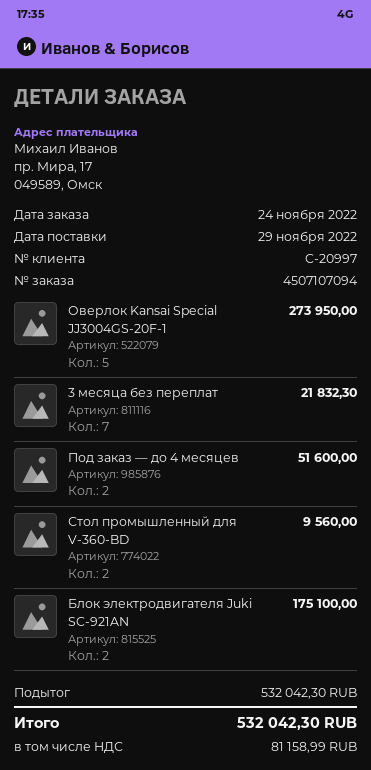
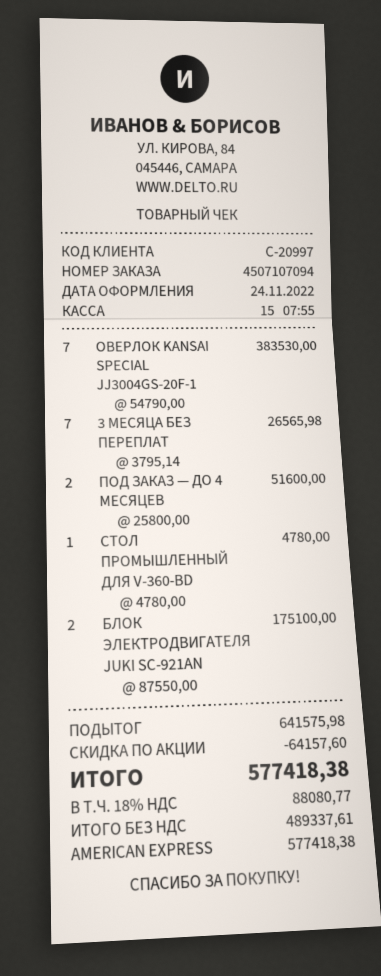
Оверлок Kansai Special JJ3004GS-20F-1: 5 for 273950.00 -> 7 for 383530.00
3 месяца без переплат: 7 for 21832.30 -> 7 for 26565.98
Стол промышленный для V-360-BD: 2 for 9560.00 -> 1 for 4780.00
subtotal: 532042.30 -> 641575.98
discount: none -> 64157.60
tax: 81158.99 -> 88080.77
total: 532042.30 -> 577418.38

